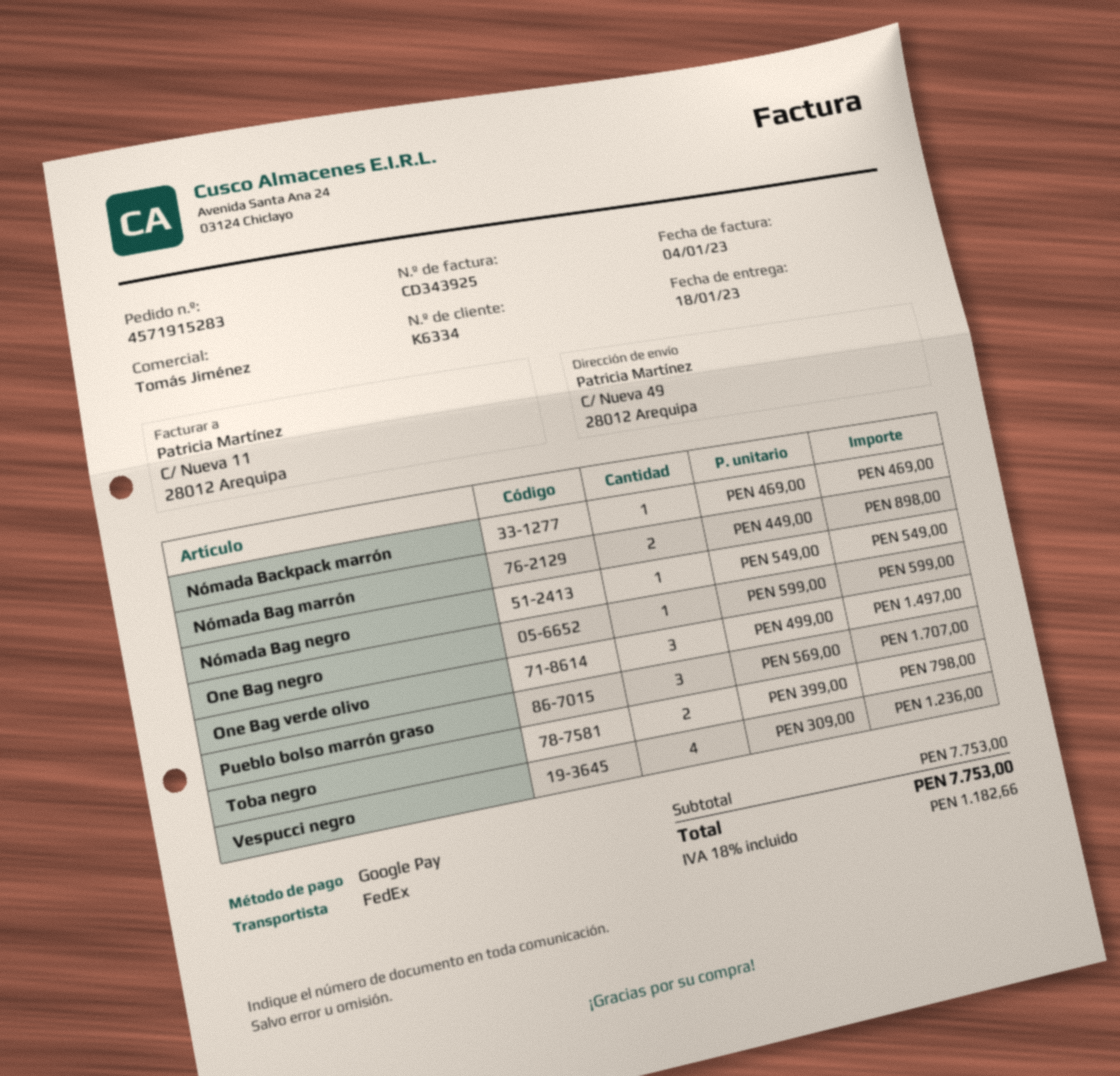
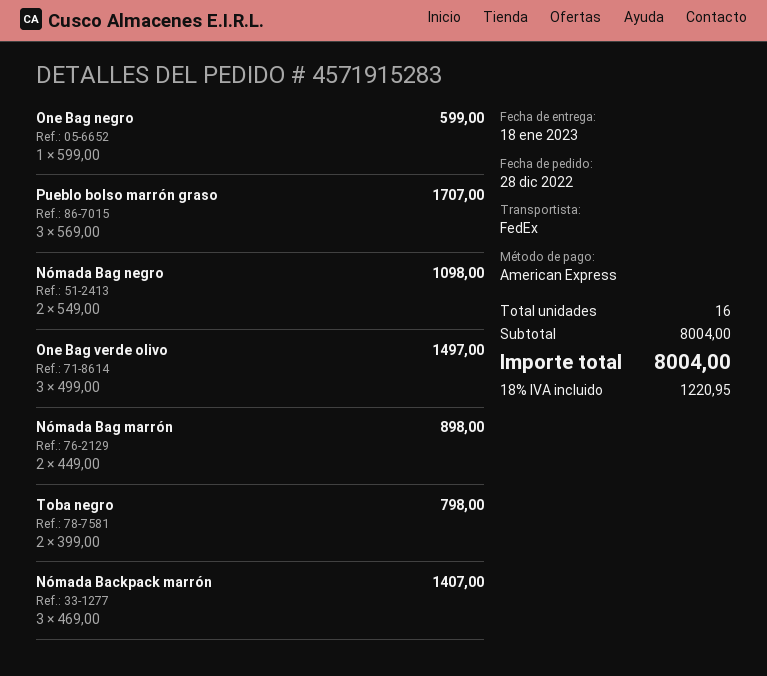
payment method: Google Pay -> American Express
Nómada Backpack marrón: 1 x 469.00 = 469.00 -> 3 x 469.00 = 1407.00
Nómada Bag negro: 1 x 549.00 = 549.00 -> 2 x 549.00 = 1098.00
Vespucci negro: 4 x 309.00 = 1236.00 -> none
subtotal: 7753.00 -> 8004.00
tax: 18% = 1182.66 -> 18% = 1220.95
total: 7753.00 -> 8004.00

